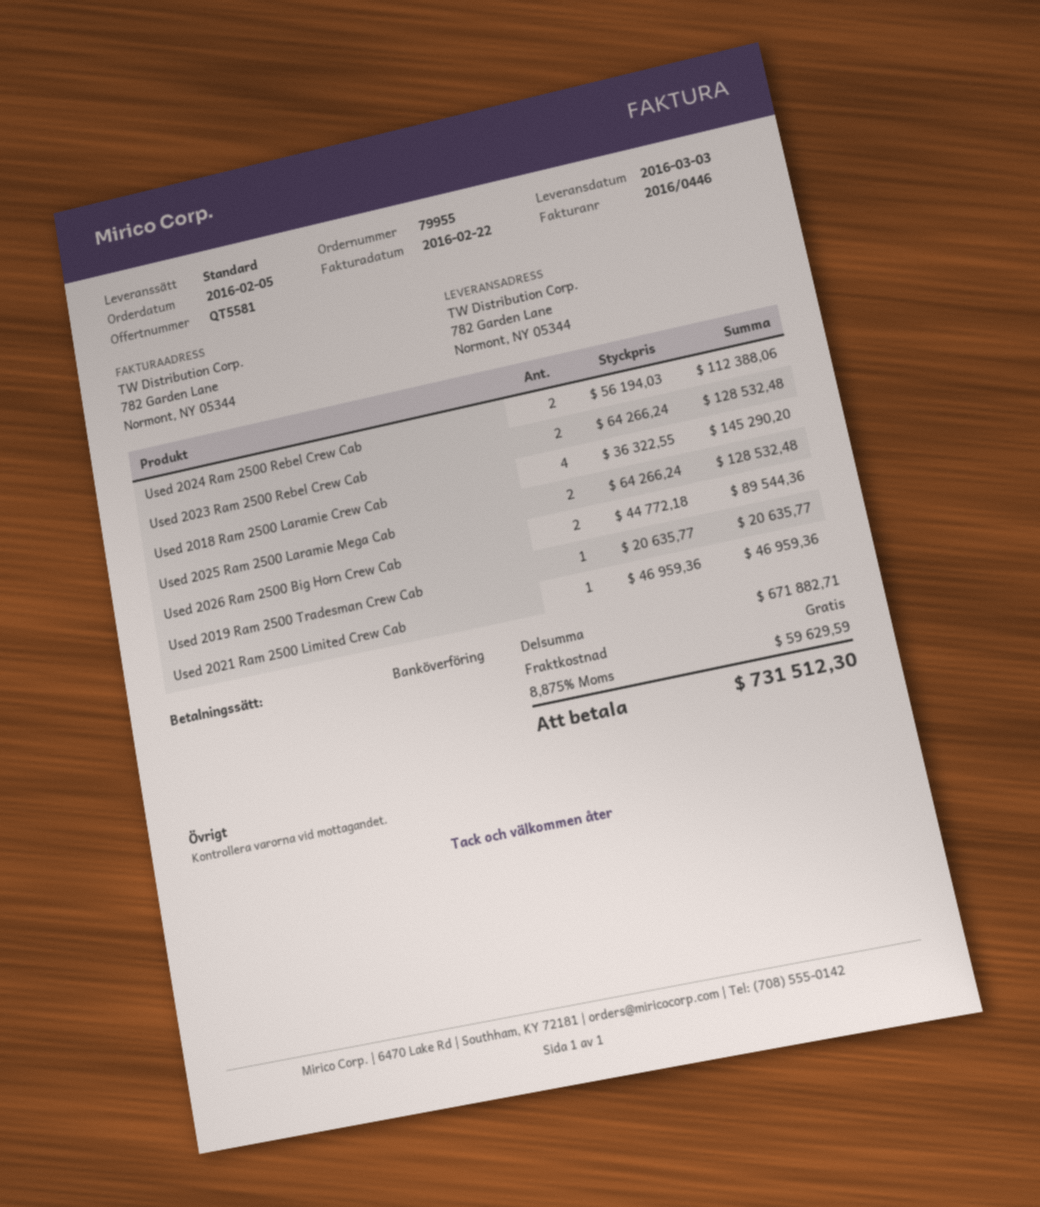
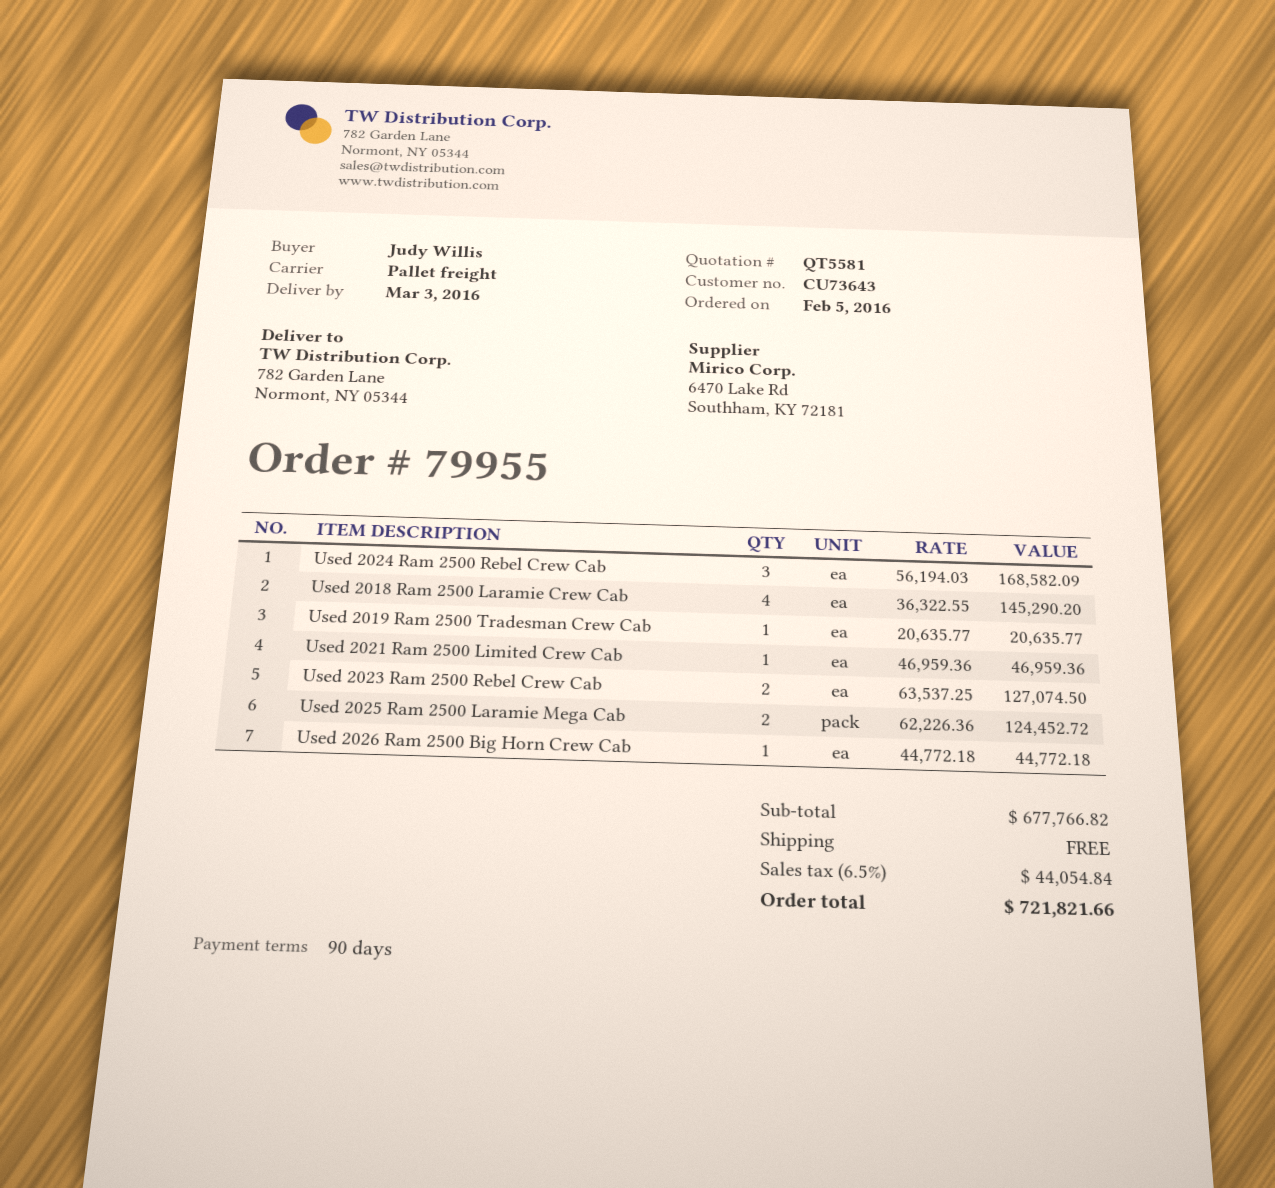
shipping method: standard -> pallet freight
Used 2024 Ram 2500 Rebel Crew Cab: 2 x 56194.03 = 112388.06 -> 3 x 56194.03 = 168582.09
Used 2023 Ram 2500 Rebel Crew Cab: 2 x 64266.24 = 128532.48 -> 2 x 63537.25 = 127074.50
Used 2025 Ram 2500 Laramie Mega Cab: 2 x 64266.24 = 128532.48 -> 2 x 62226.36 = 124452.72
Used 2026 Ram 2500 Big Horn Crew Cab: 2 x 44772.18 = 89544.36 -> 1 x 44772.18 = 44772.18
subtotal: 671882.71 -> 677766.82
tax: 8.875% = 59629.59 -> 6.5% = 44054.84
total: 731512.30 -> 721821.66

